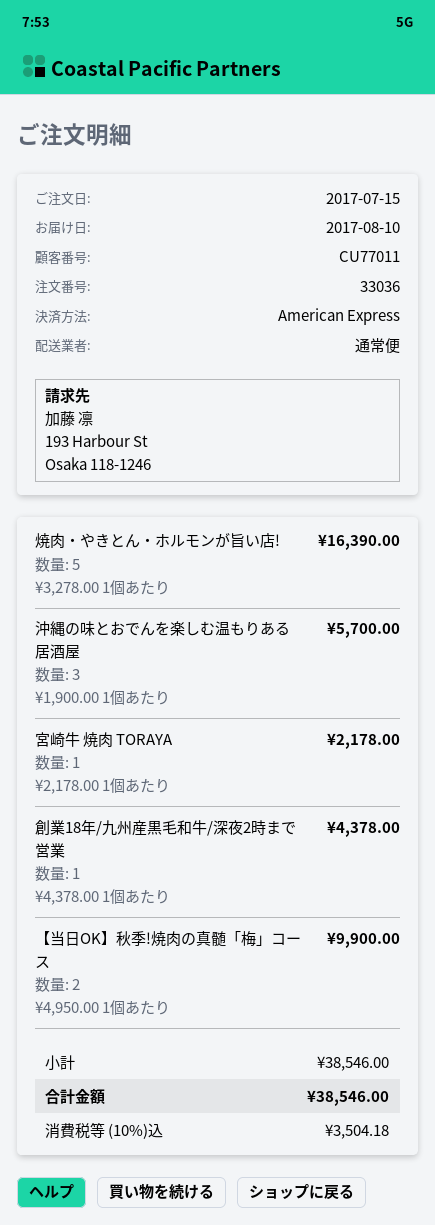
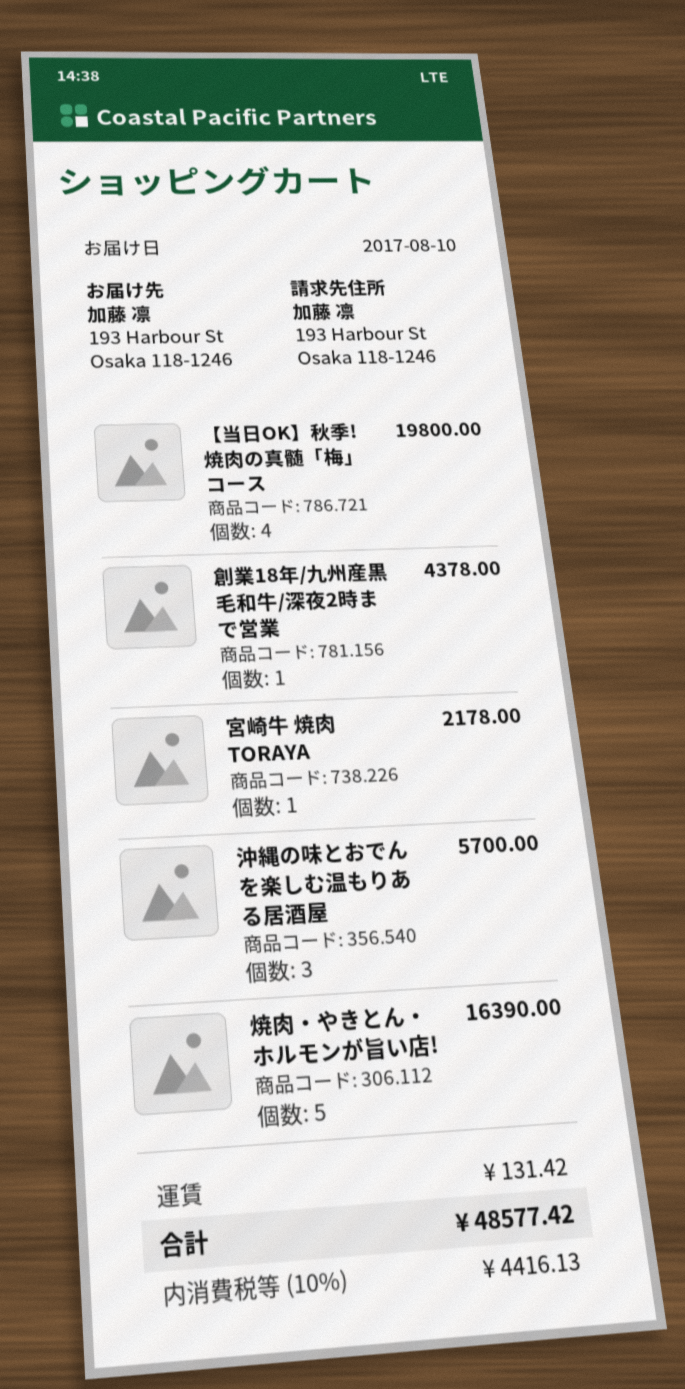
【当日OK】秋季!焼肉の真髄「梅」コース: 2 for 9900.00 -> 4 for 19800.00
shipping: none -> 131.42
tax: 10% = 3504.18 -> 10% = 4416.13
total: 38546.00 -> 48577.42

